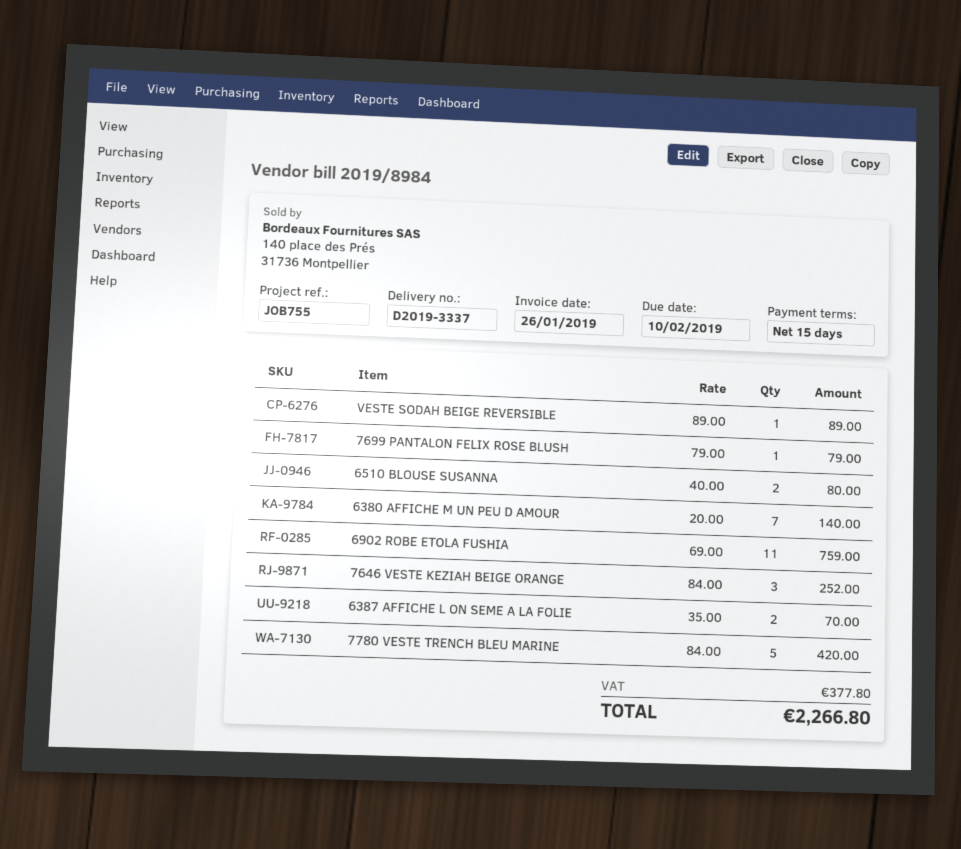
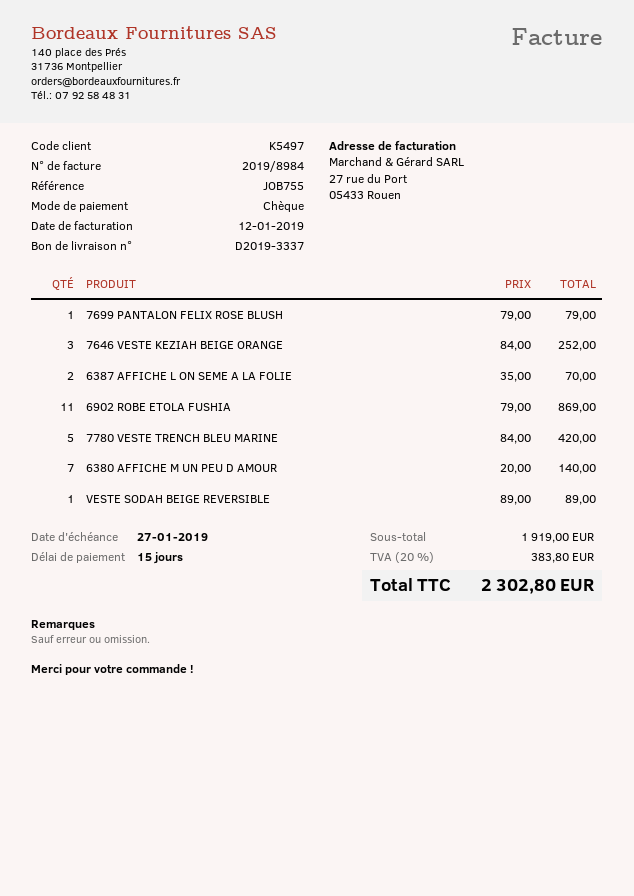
invoice date: 2019-01-26 -> 2019-01-12
due date: 2019-02-10 -> 2019-01-27
6510 BLOUSE SUSANNA: 2 x 40.00 = 80.00 -> none
6902 ROBE ETOLA FUSHIA: 11 x 69.00 = 759.00 -> 11 x 79.00 = 869.00
tax: 377.80 -> 383.80
total: 2266.80 -> 2302.80

